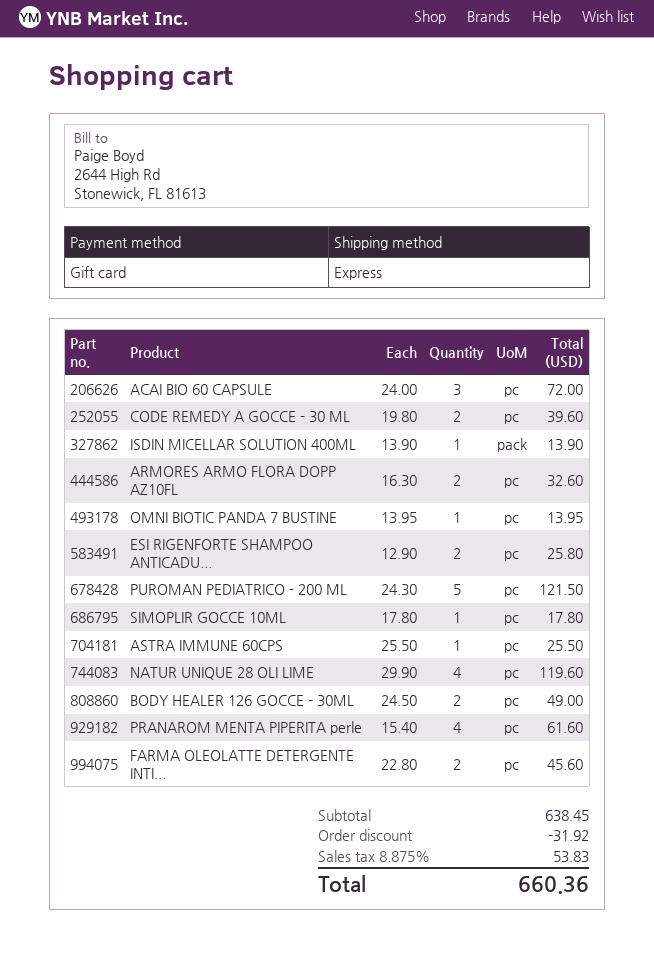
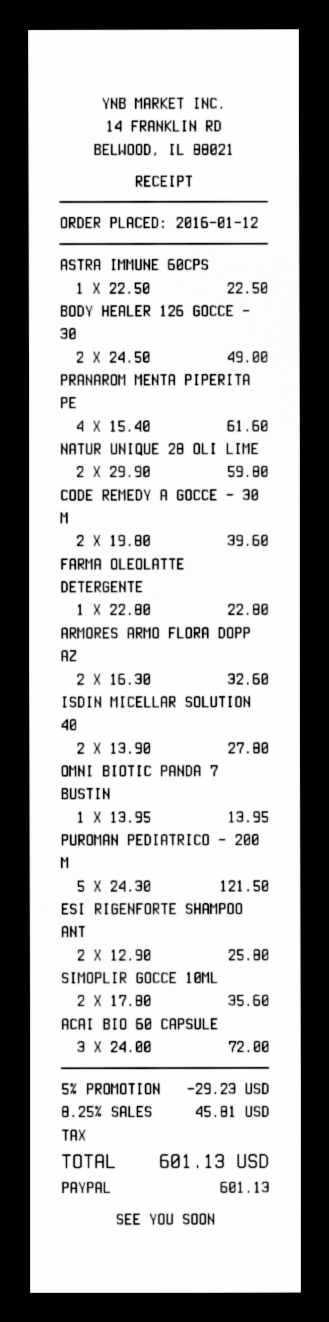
payment method: gift card -> PayPal
ISDIN MICELLAR SOLUTION 400ML: 1 x 13.90 = 13.90 -> 2 x 13.90 = 27.80
SIMOPLIR GOCCE 10ML: 1 x 17.80 = 17.80 -> 2 x 17.80 = 35.60
ASTRA IMMUNE 60CPS: 1 x 25.50 = 25.50 -> 1 x 22.50 = 22.50
NATUR UNIQUE 28 OLI LIME: 4 x 29.90 = 119.60 -> 2 x 29.90 = 59.80
FARMA OLEOLATTE DETERGENTE INTI...: 2 x 22.80 = 45.60 -> 1 x 22.80 = 22.80
discount: 31.92 -> 29.23
tax: 8.875% = 53.83 -> 8.25% = 45.81
total: 660.36 -> 601.13

